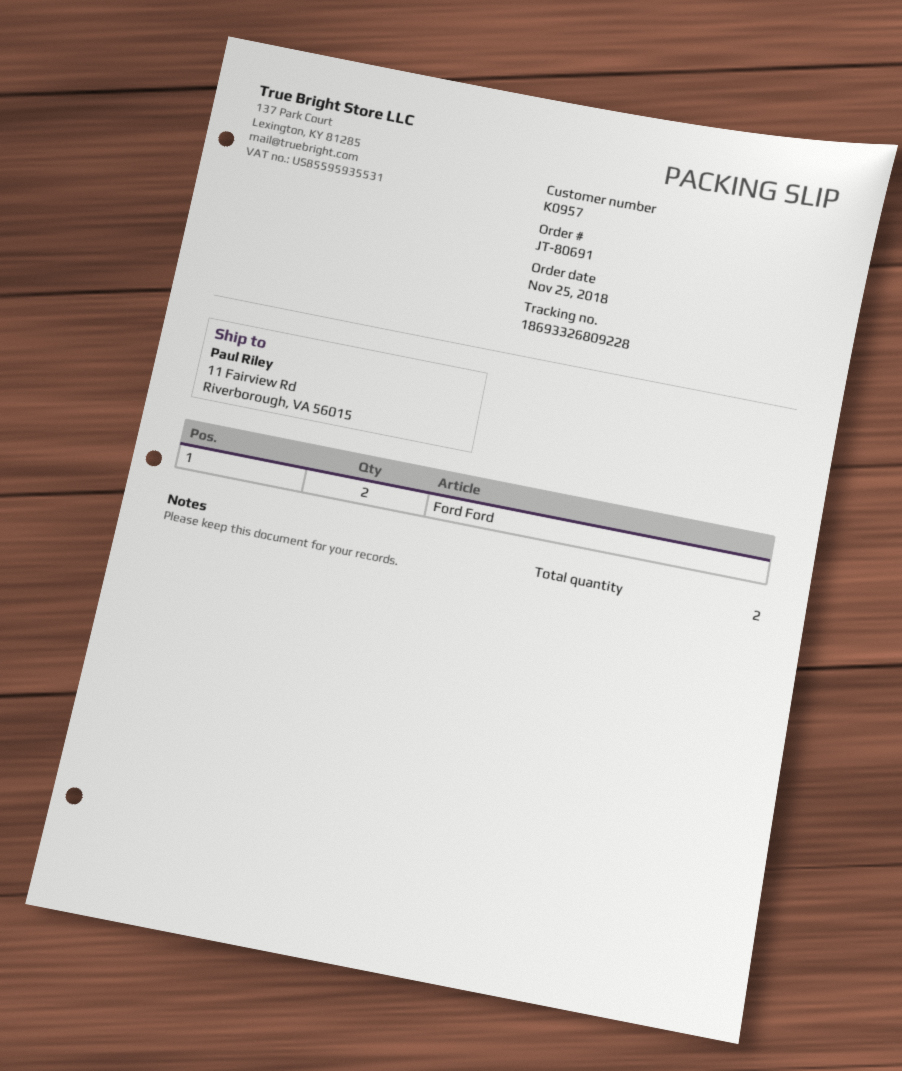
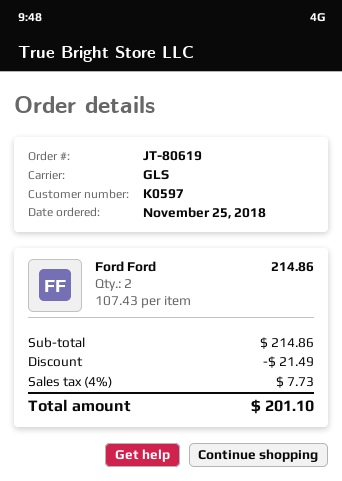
order number: JT-80691 -> JT-80619
customer number: K0957 -> K0597

